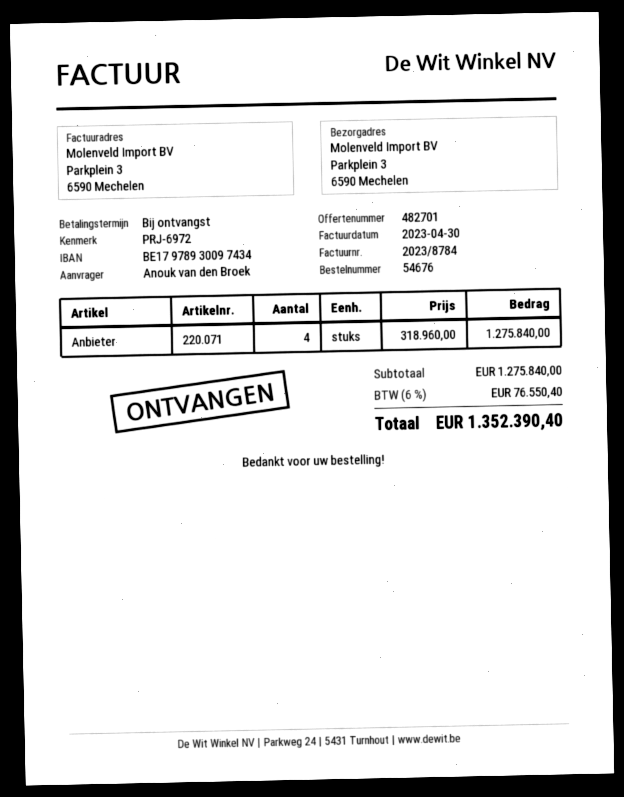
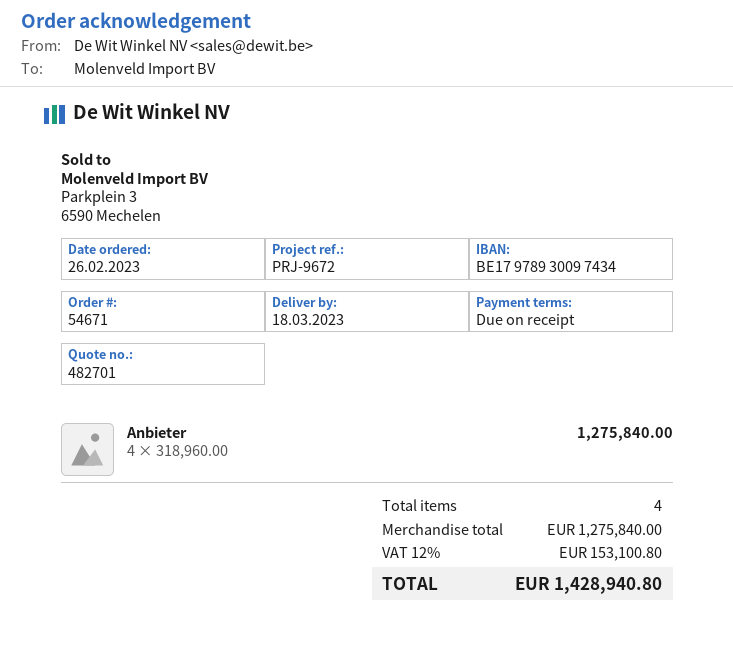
order number: 54676 -> 54671
reference: PRJ-6972 -> PRJ-9672
tax: 6% = 76550.40 -> 12% = 153100.80
total: 1352390.40 -> 1428940.80

